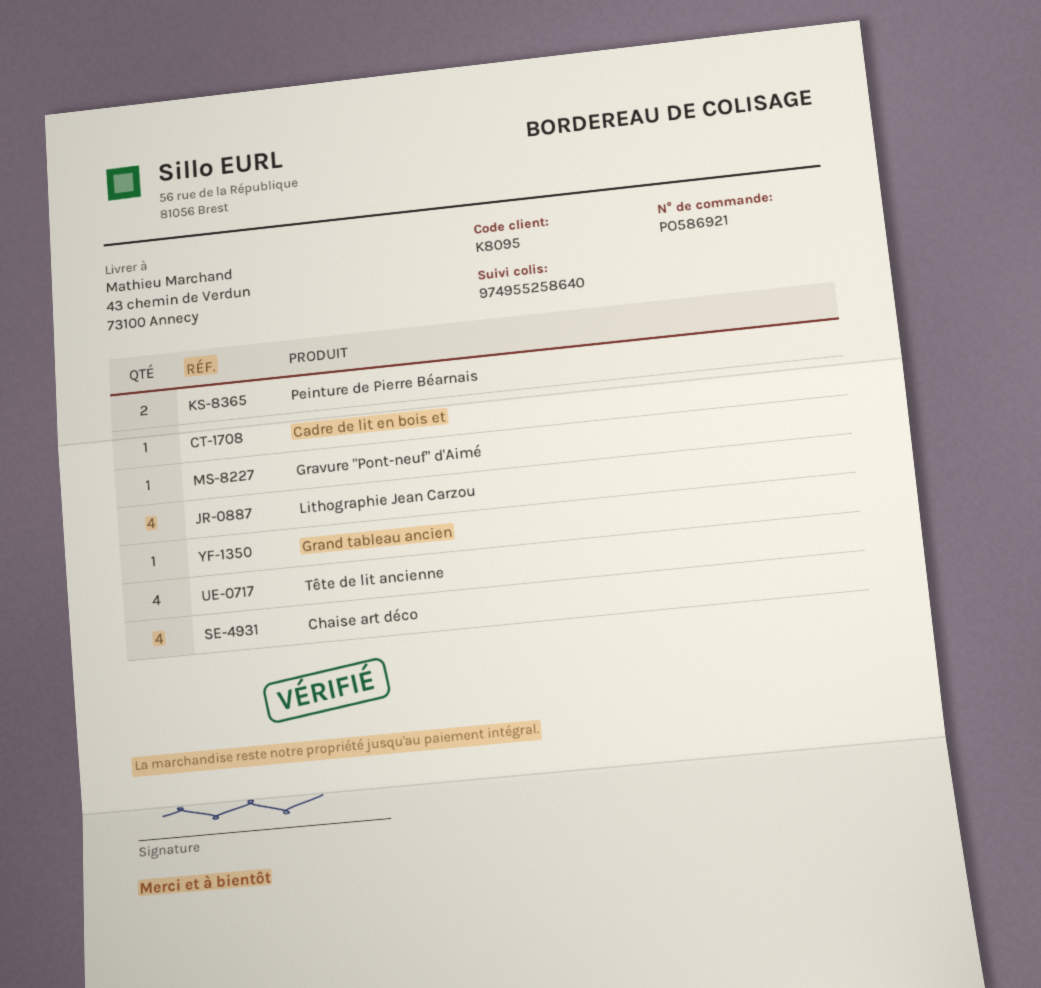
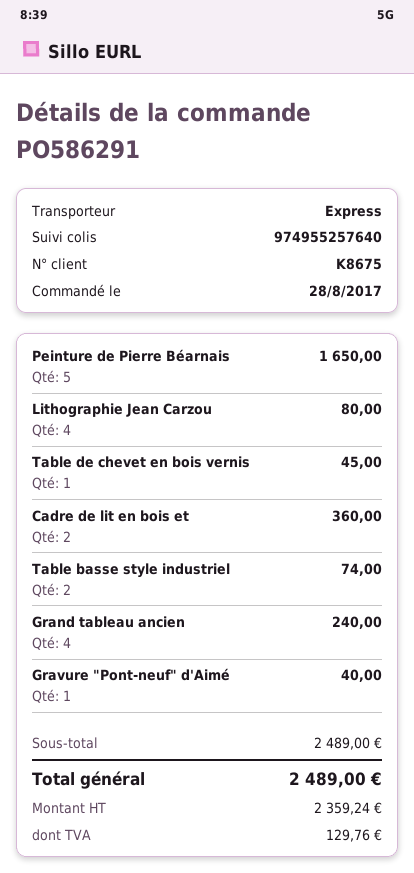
order number: PO586921 -> PO586291
customer number: K8095 -> K8675
tracking number: 974955258640 -> 974955257640
Peinture de Pierre Béarnais: 2 -> 5
Cadre de lit en bois et: 1 -> 2
Grand tableau ancien: 1 -> 4
Tête de lit ancienne: 4 -> none
Chaise art déco: 4 -> none
Table de chevet en bois vernis: none -> 1
Table basse style industriel: none -> 2

